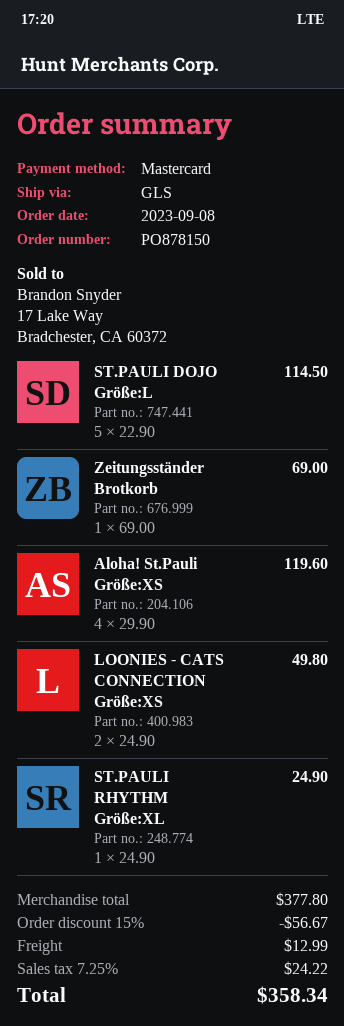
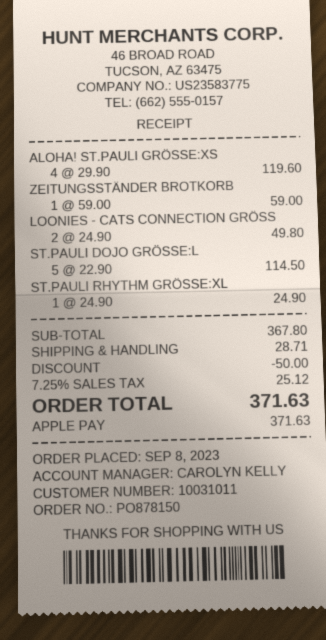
payment method: Mastercard -> Apple Pay
Zeitungsständer Brotkorb: 1 x 69.00 = 69.00 -> 1 x 59.00 = 59.00
subtotal: 377.80 -> 367.80
discount: 56.67 -> 50.00
shipping: 12.99 -> 28.71
tax: 7.25% = 24.22 -> 7.25% = 25.12
total: 358.34 -> 371.63

